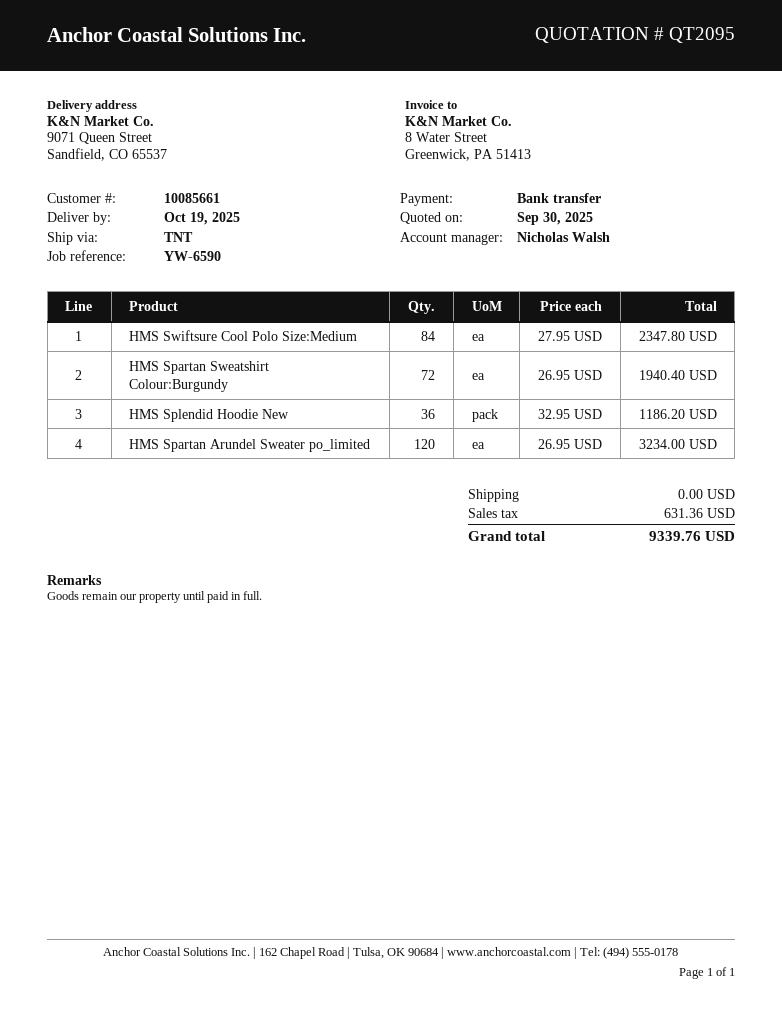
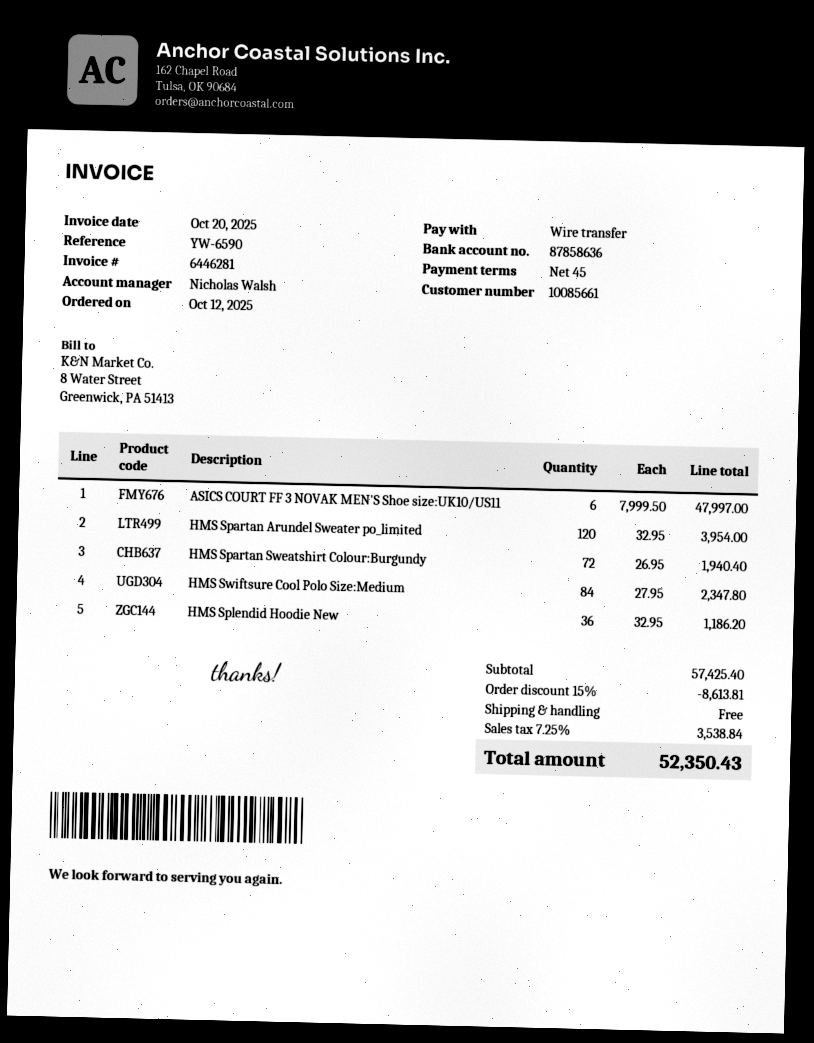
HMS Spartan Arundel Sweater po_limited: 120 x 26.95 = 3234.00 -> 120 x 32.95 = 3954.00
ASICS COURT FF 3 NOVAK MEN'S Shoe size:UK10/US11: none -> 6 x 7999.50 = 47997.00
discount: none -> 15% = 8613.81
tax: 631.36 -> 3538.84
total: 9339.76 -> 52350.43

